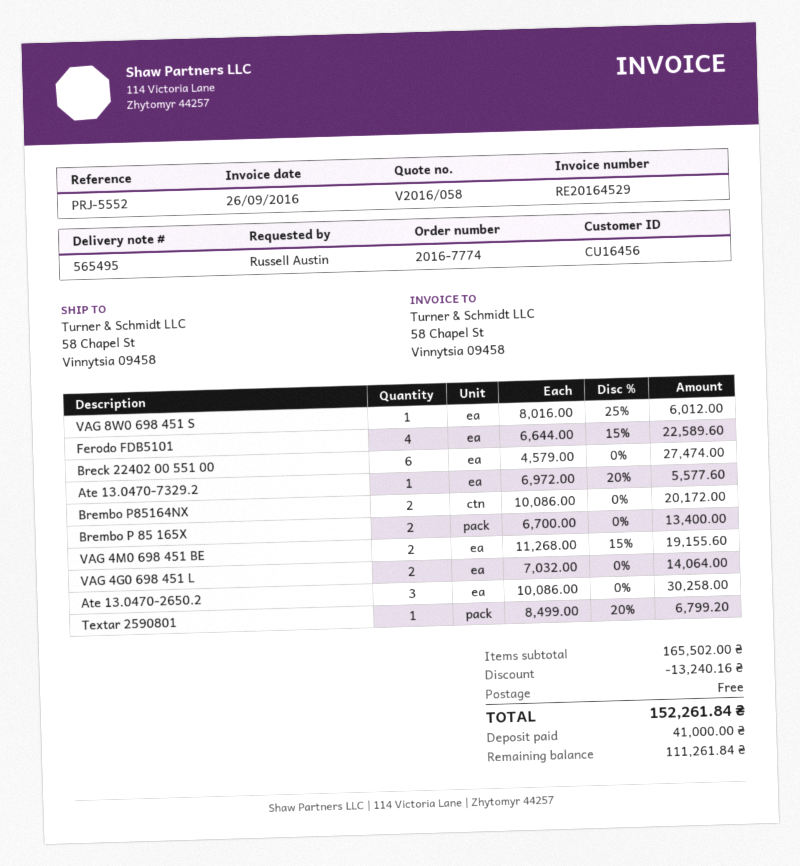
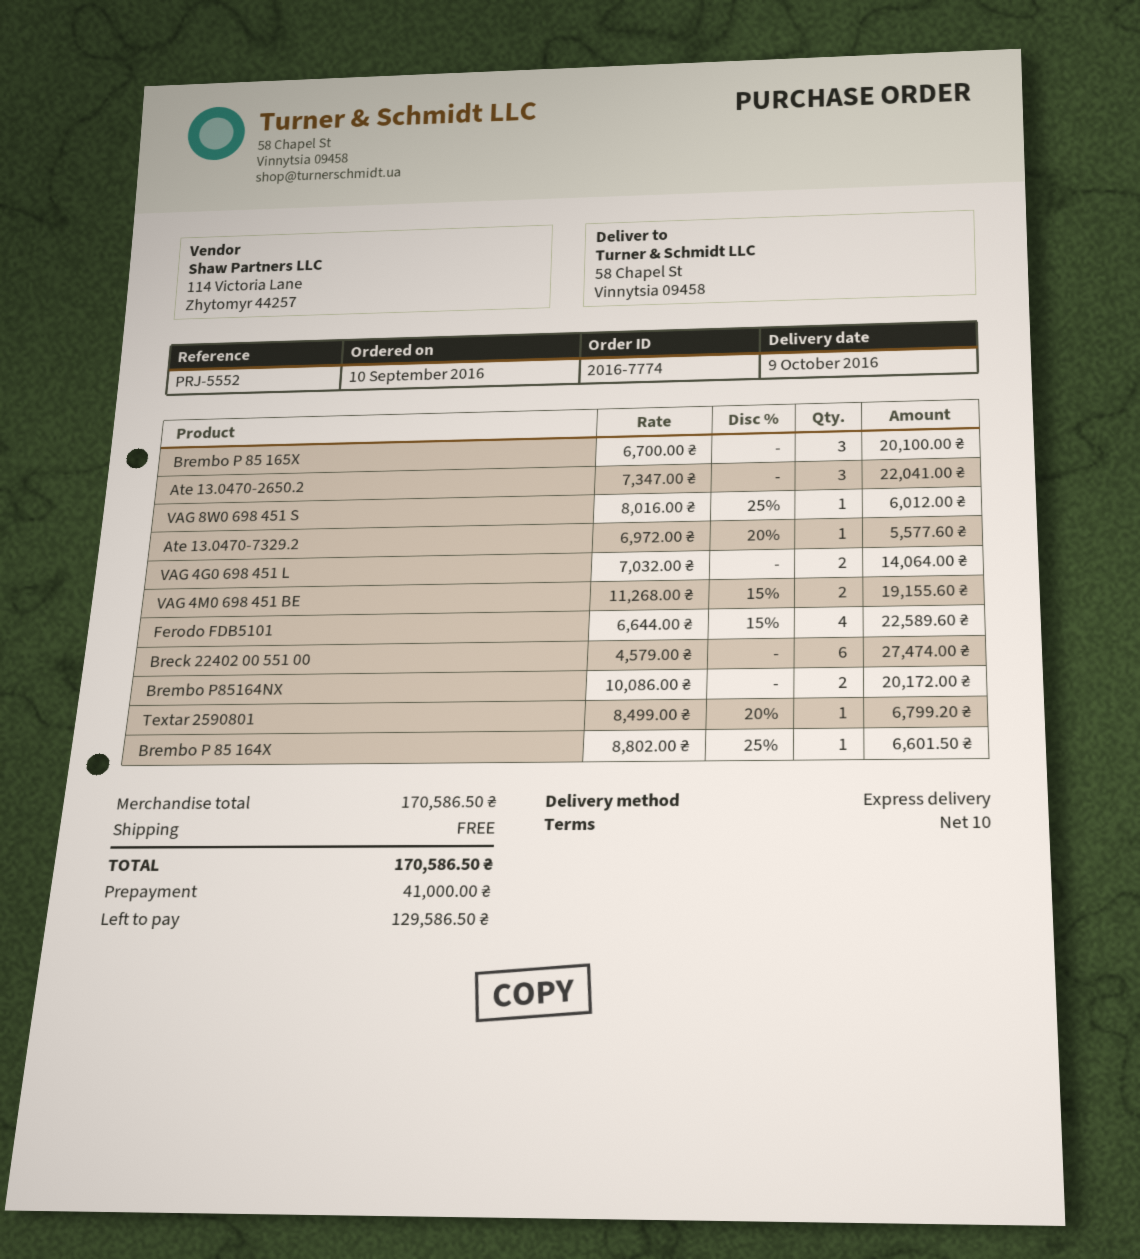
Brembo P 85 165X: 2 x 6700.00 = 13400.00 -> 3 x 6700.00 = 20100.00
Ate 13.0470-2650.2: 3 x 10086.00 = 30258.00 -> 3 x 7347.00 = 22041.00
Brembo P 85 164X: none -> 1 x 8802.00 - 25% = 6601.50
subtotal: 165502.00 -> 170586.50
discount: 13240.16 -> none
total: 152261.84 -> 170586.50
balance: 111261.84 -> 129586.50

